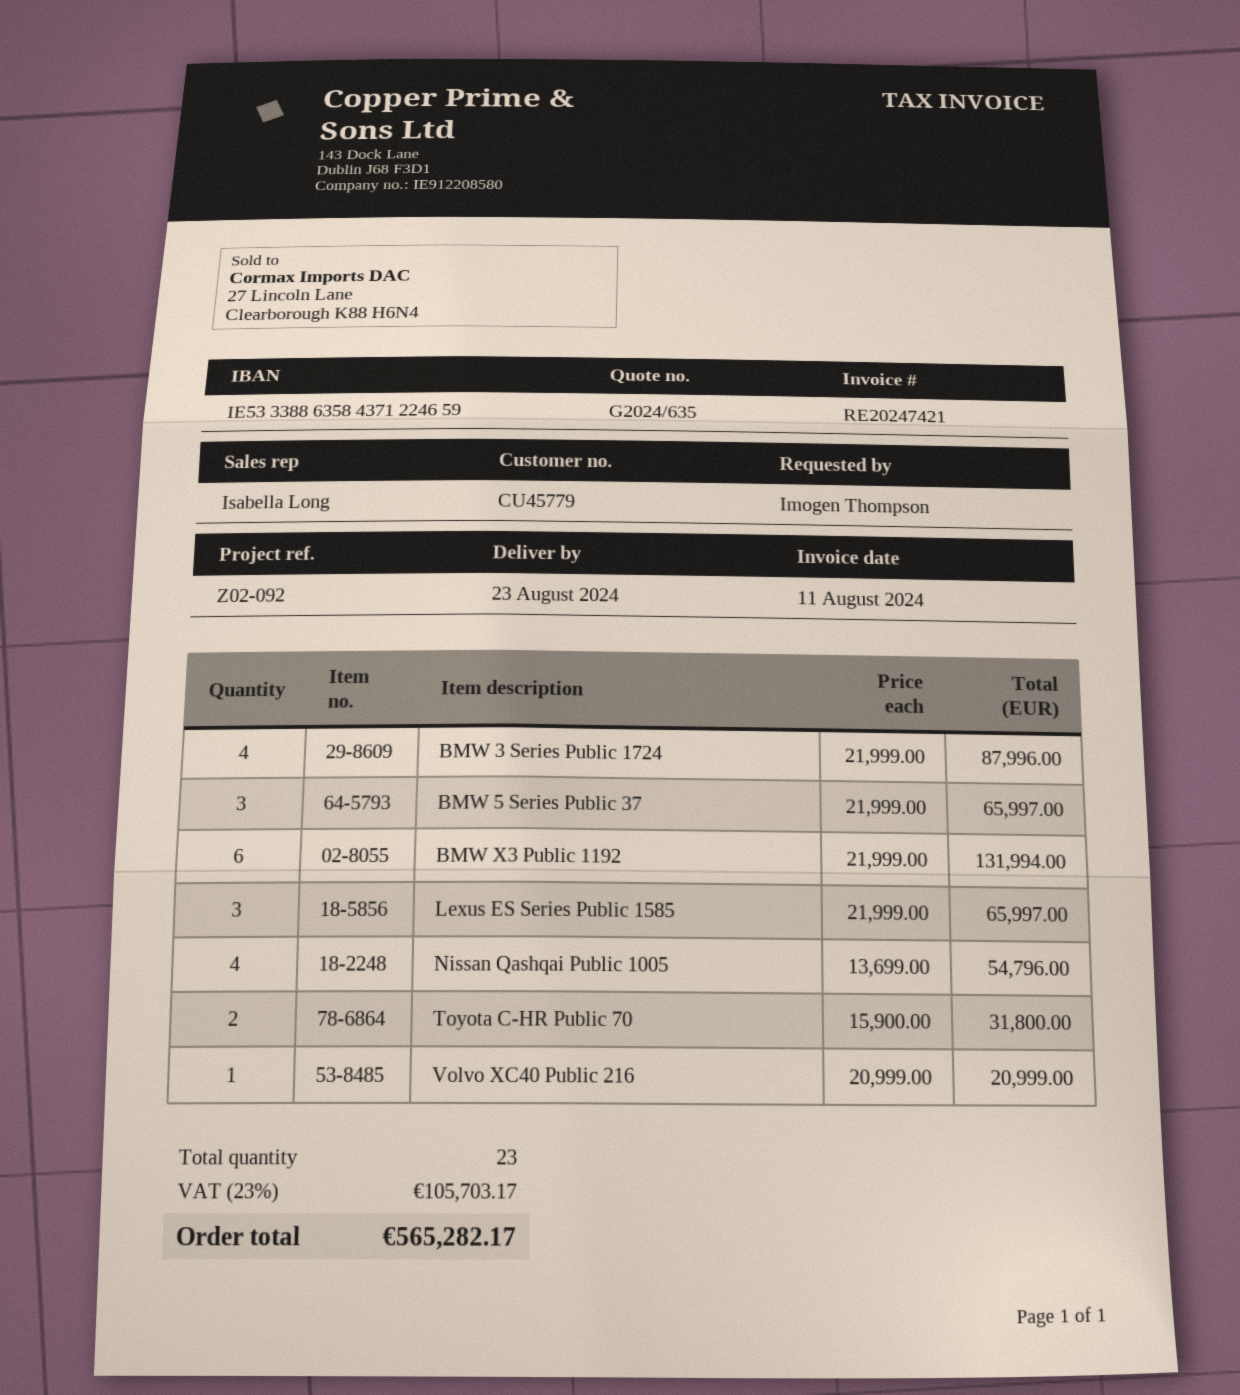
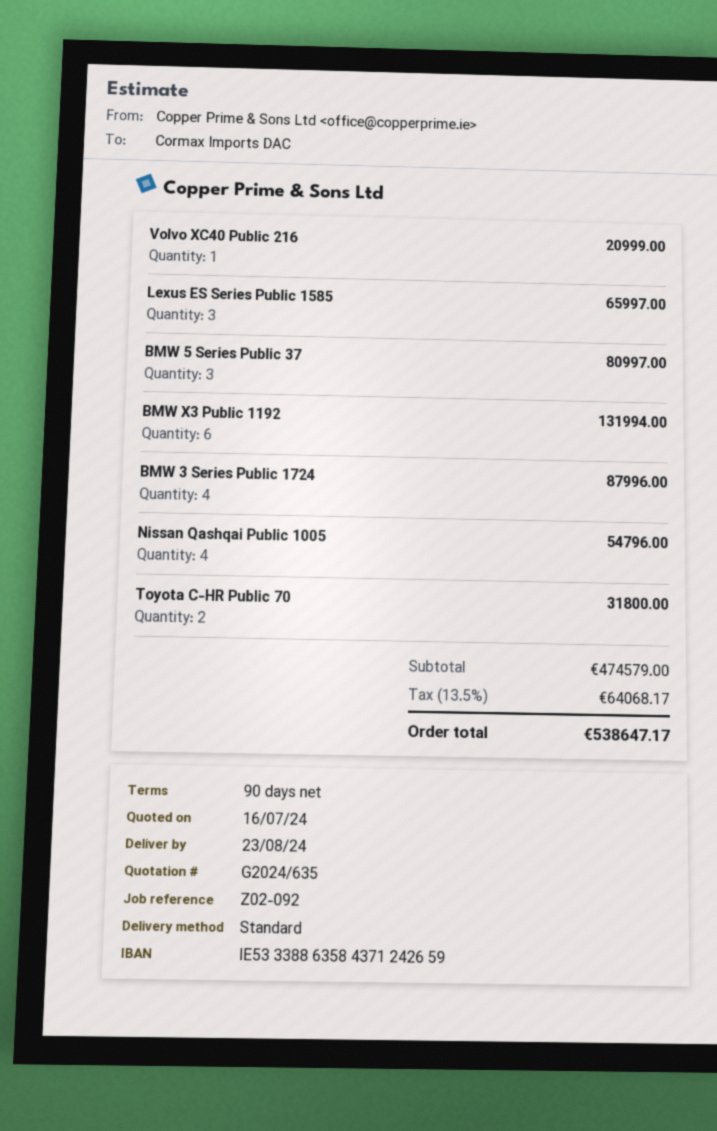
bank account: IE53338863584371224659 -> IE53338863584371242659
BMW 5 Series Public 37: 3 for 65997.00 -> 3 for 80997.00
tax: 23% = 105703.17 -> 13.5% = 64068.17
total: 565282.17 -> 538647.17

